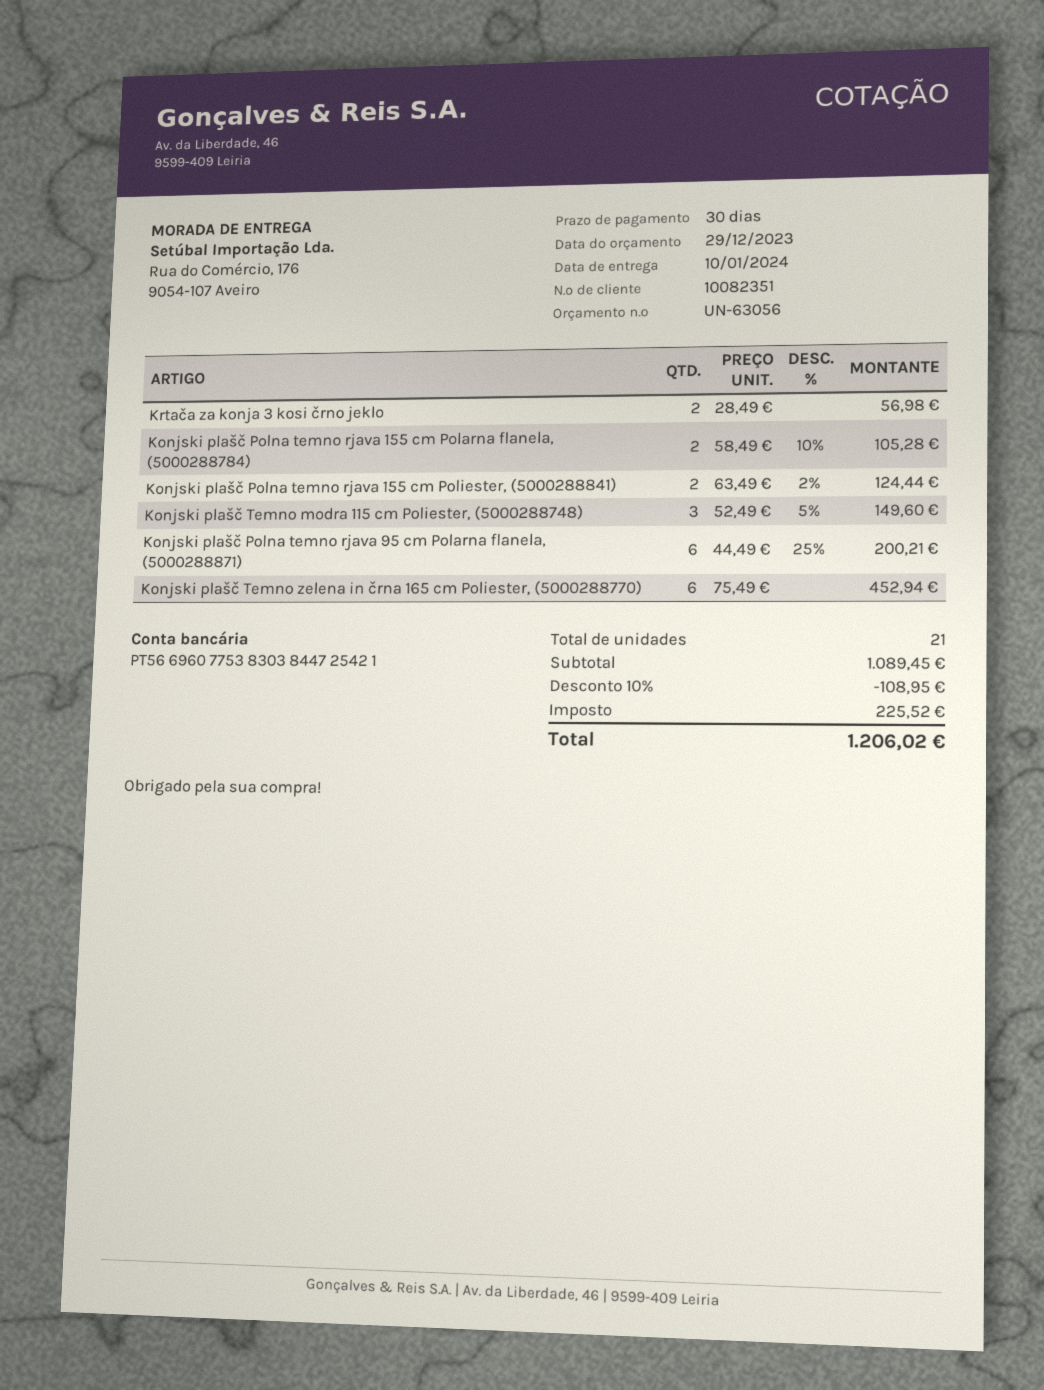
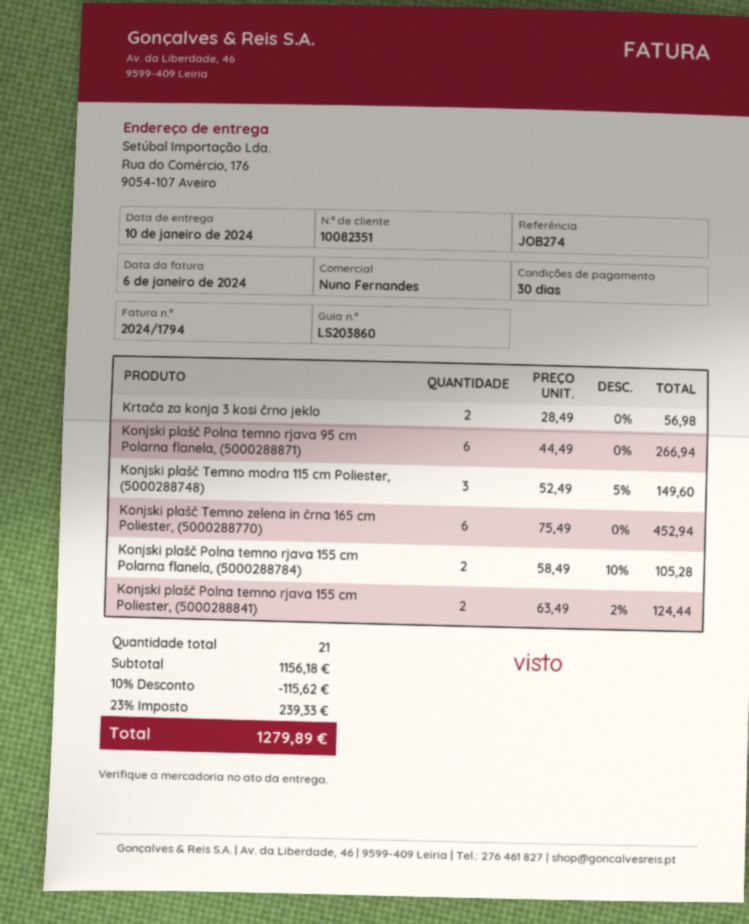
Konjski plašč Polna temno rjava 95 cm Polarna flanela, (5000288871): 6 x 44.49 - 25% = 200.21 -> 6 x 44.49 = 266.94
subtotal: 1089.45 -> 1156.18
discount: 10% = 108.95 -> 10% = 115.62
tax: 225.52 -> 239.33
total: 1206.02 -> 1279.89

